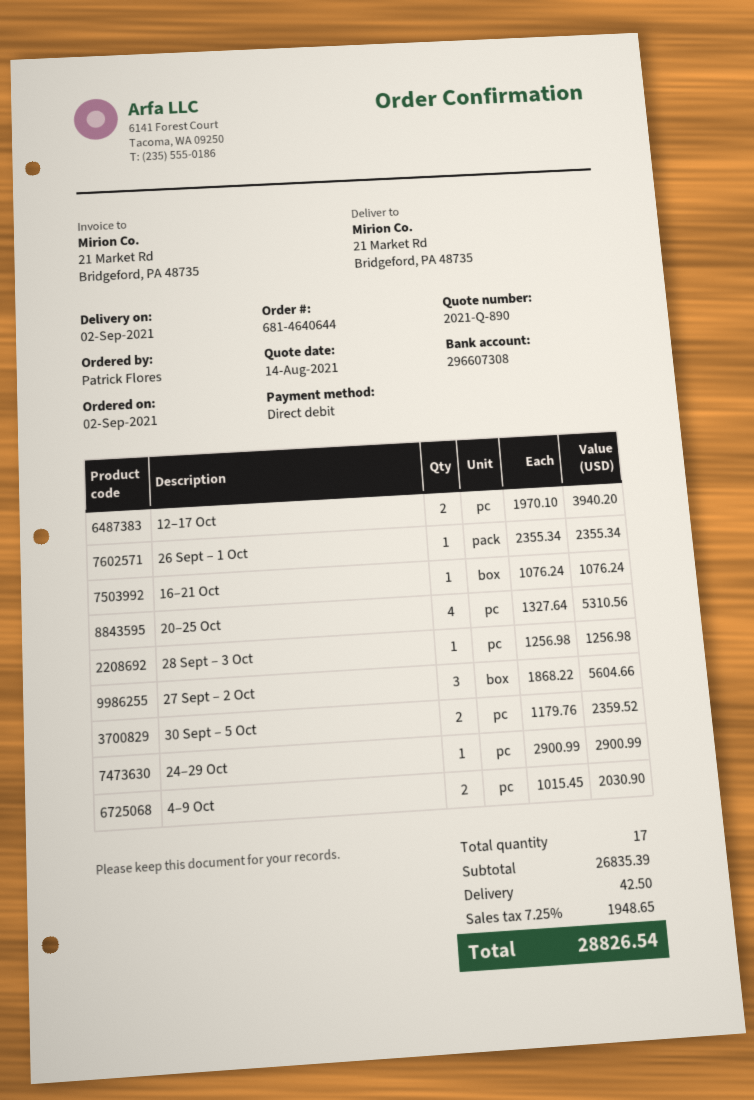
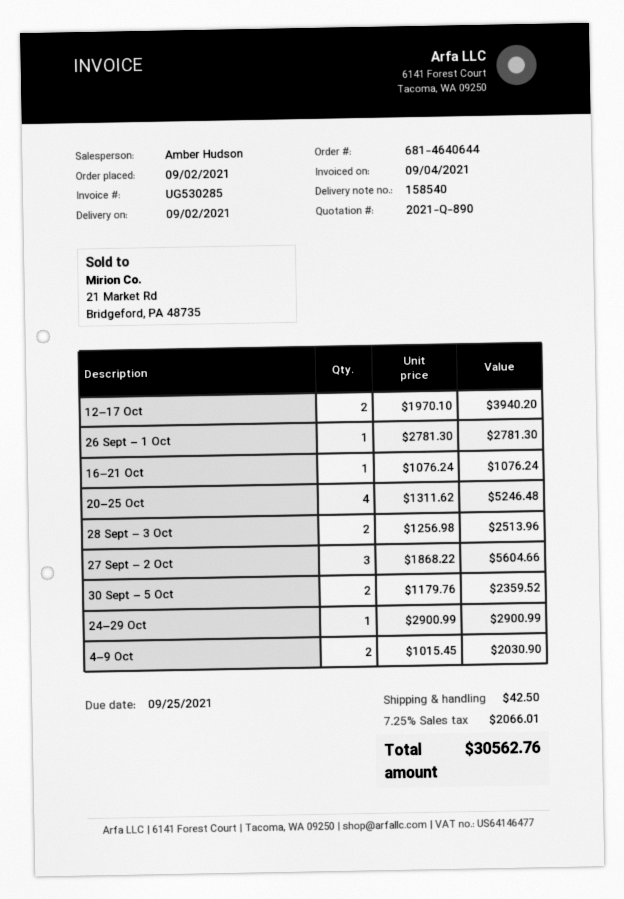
26 Sept – 1 Oct: 1 x 2355.34 = 2355.34 -> 1 x 2781.30 = 2781.30
20–25 Oct: 4 x 1327.64 = 5310.56 -> 4 x 1311.62 = 5246.48
28 Sept – 3 Oct: 1 x 1256.98 = 1256.98 -> 2 x 1256.98 = 2513.96
tax: 7.25% = 1948.65 -> 7.25% = 2066.01
total: 28826.54 -> 30562.76

